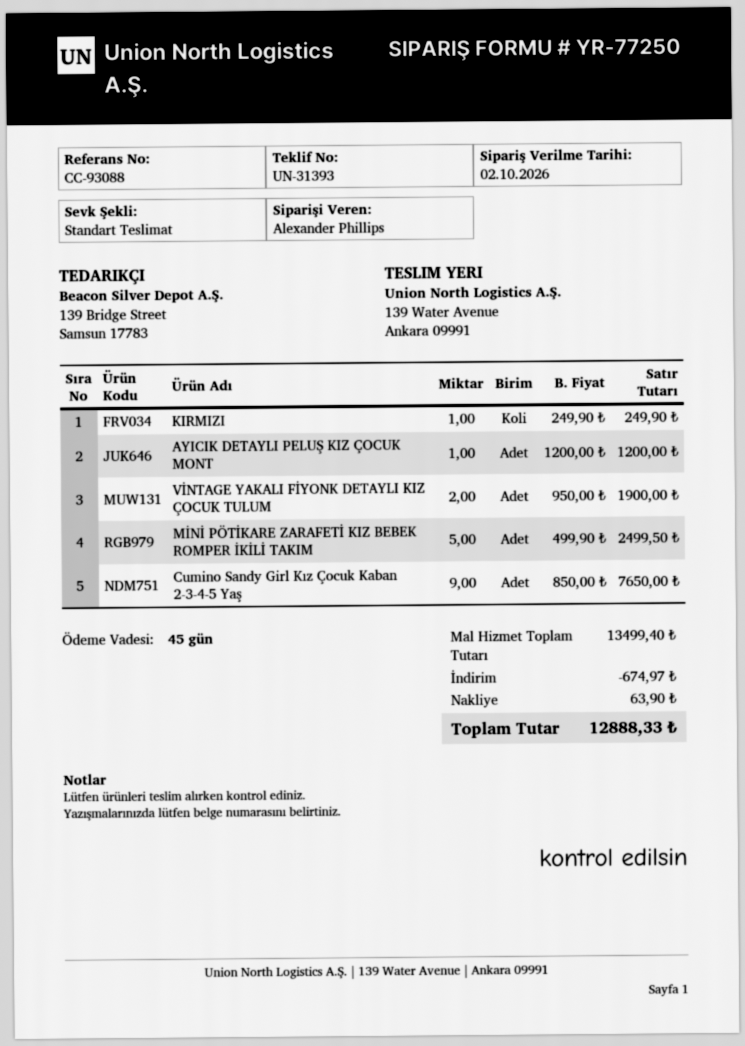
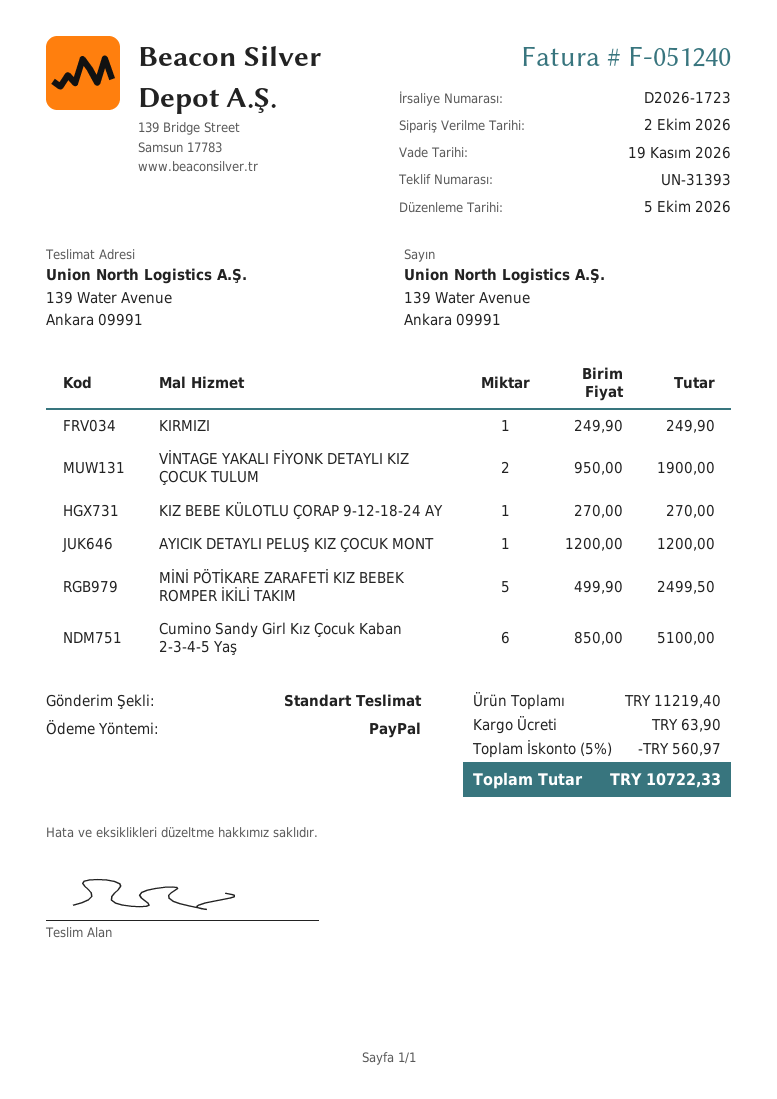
Cumino Sandy Girl Kız Çocuk Kaban 2-3-4-5 Yaş: 9 x 850.00 = 7650.00 -> 6 x 850.00 = 5100.00
KIZ BEBE KÜLOTLU ÇORAP 9-12-18-24 AY: none -> 1 x 270.00 = 270.00
subtotal: 13499.40 -> 11219.40
discount: 674.97 -> 560.97
total: 12888.33 -> 10722.33

